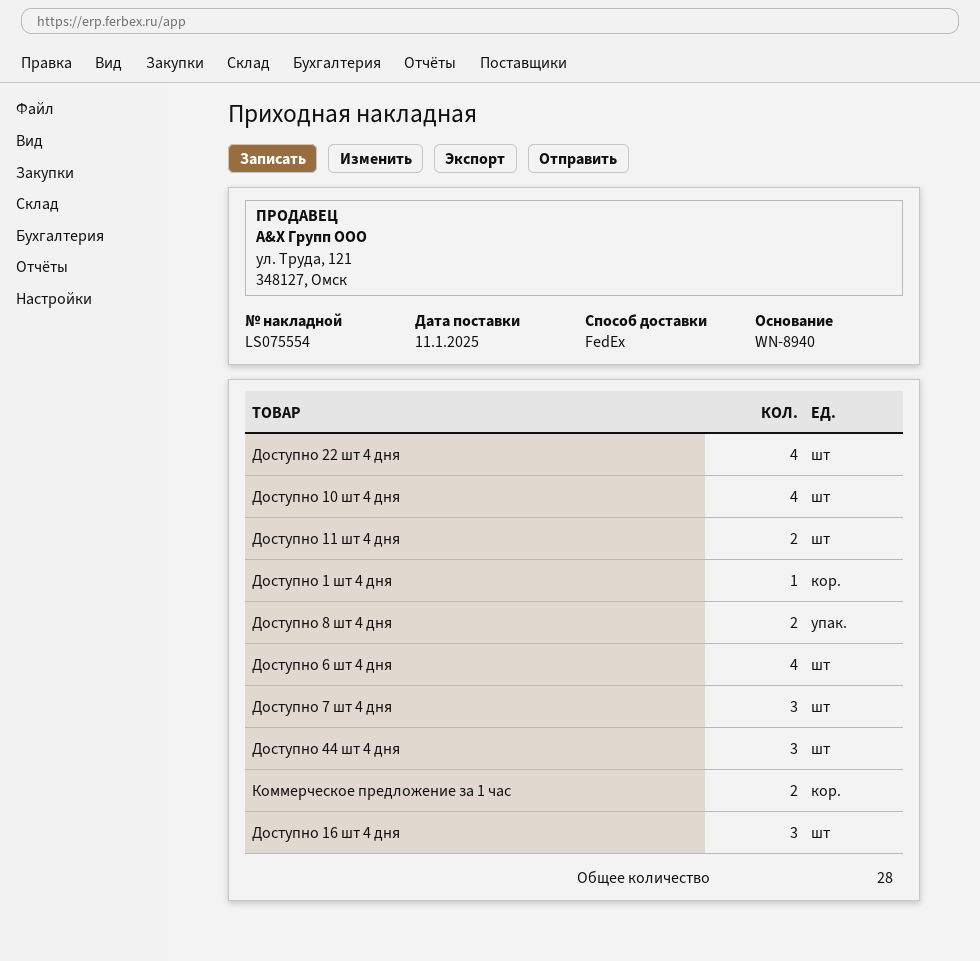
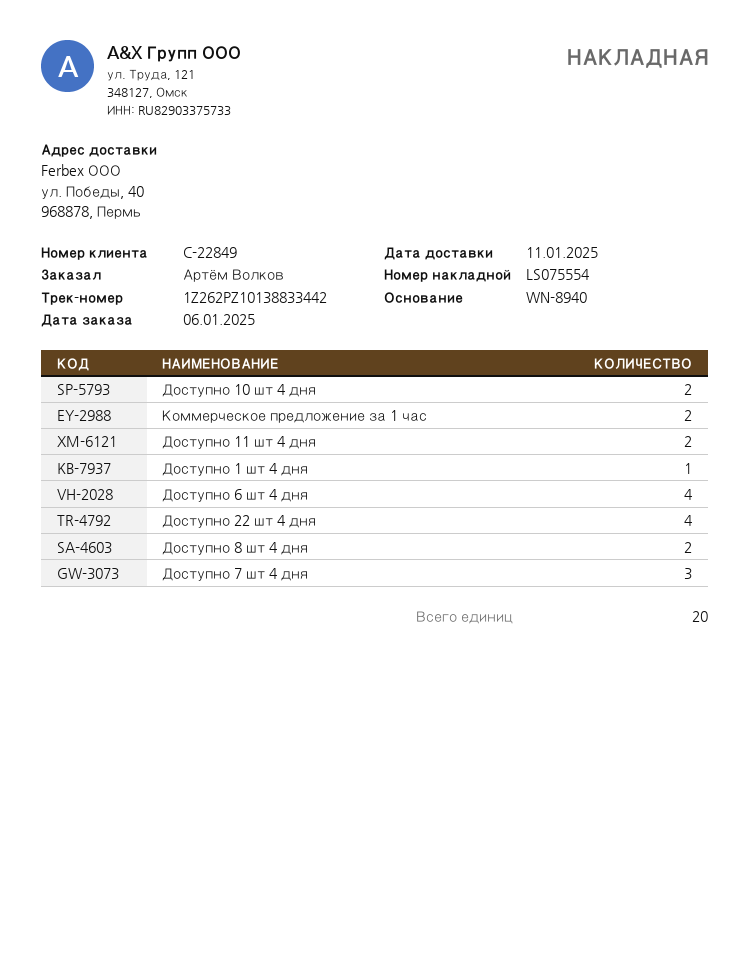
Доступно 10 шт 4 дня: 4 -> 2
Доступно 44 шт 4 дня: 3 -> none
Доступно 16 шт 4 дня: 3 -> none
total quantity: 28 -> 20

